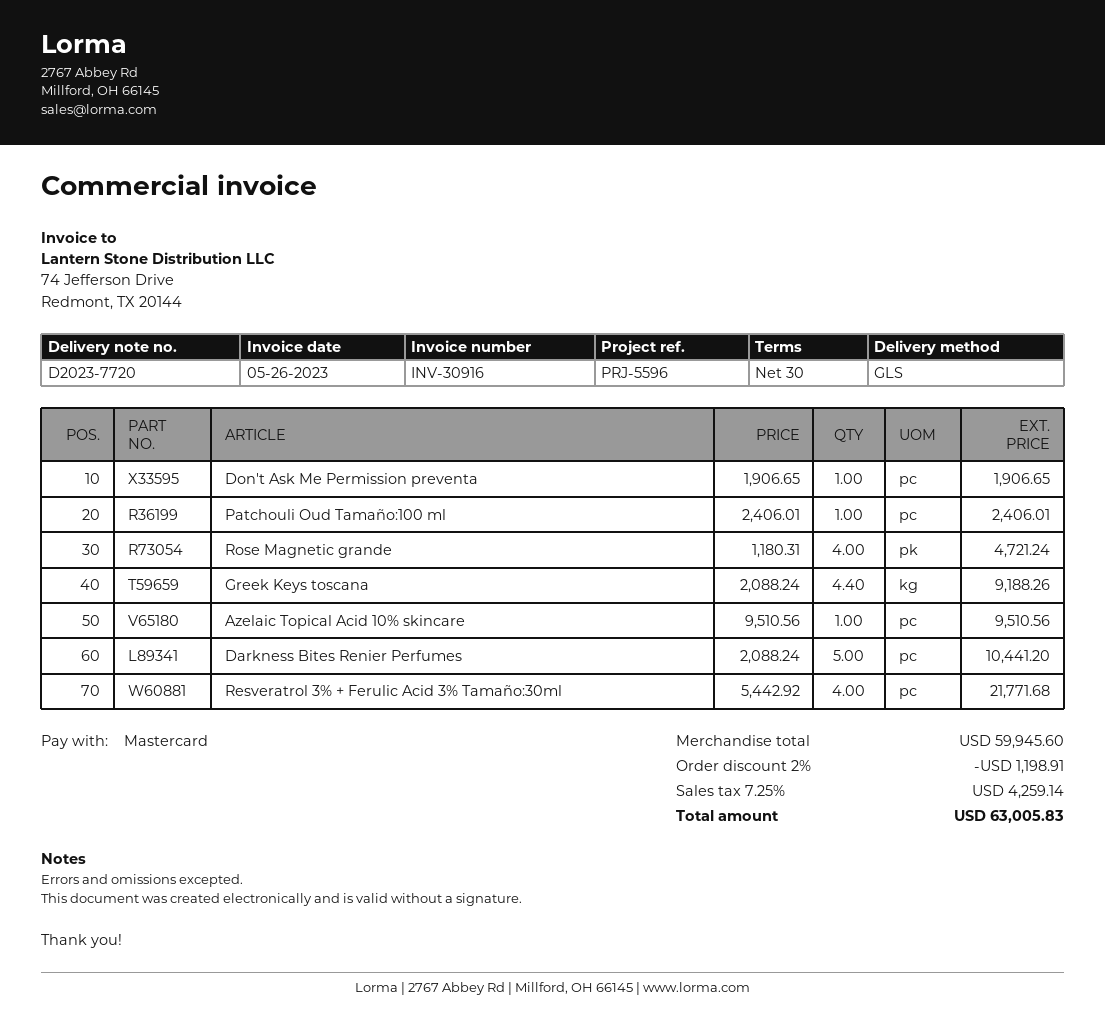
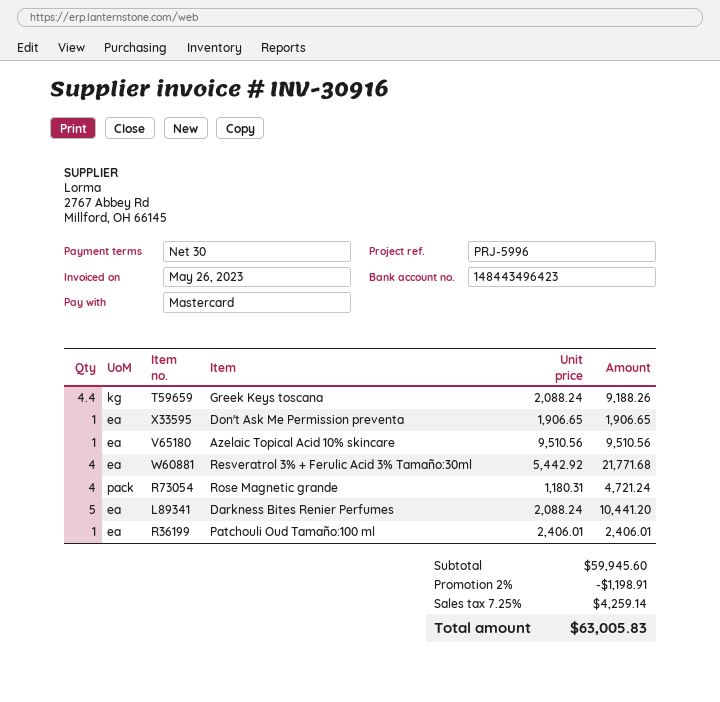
reference: PRJ-5596 -> PRJ-5996

